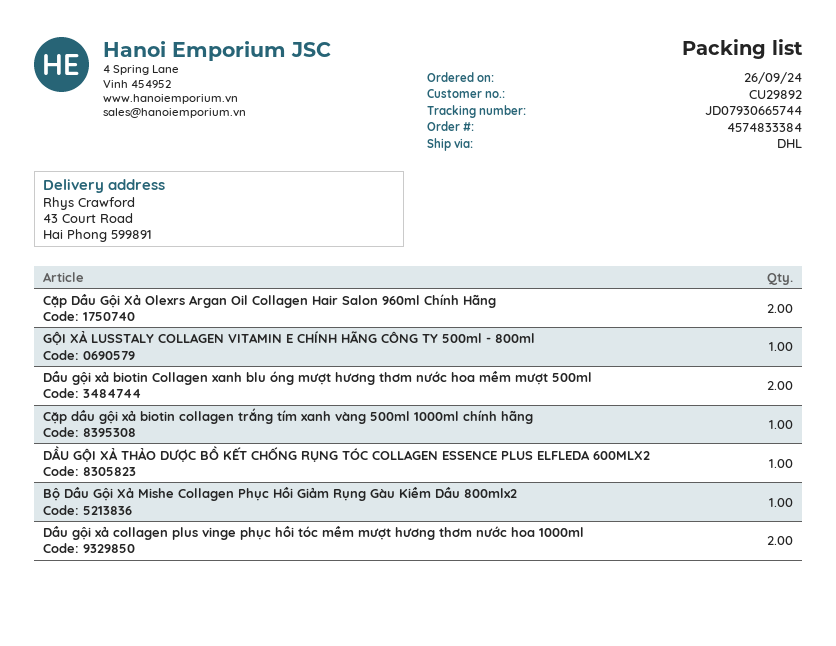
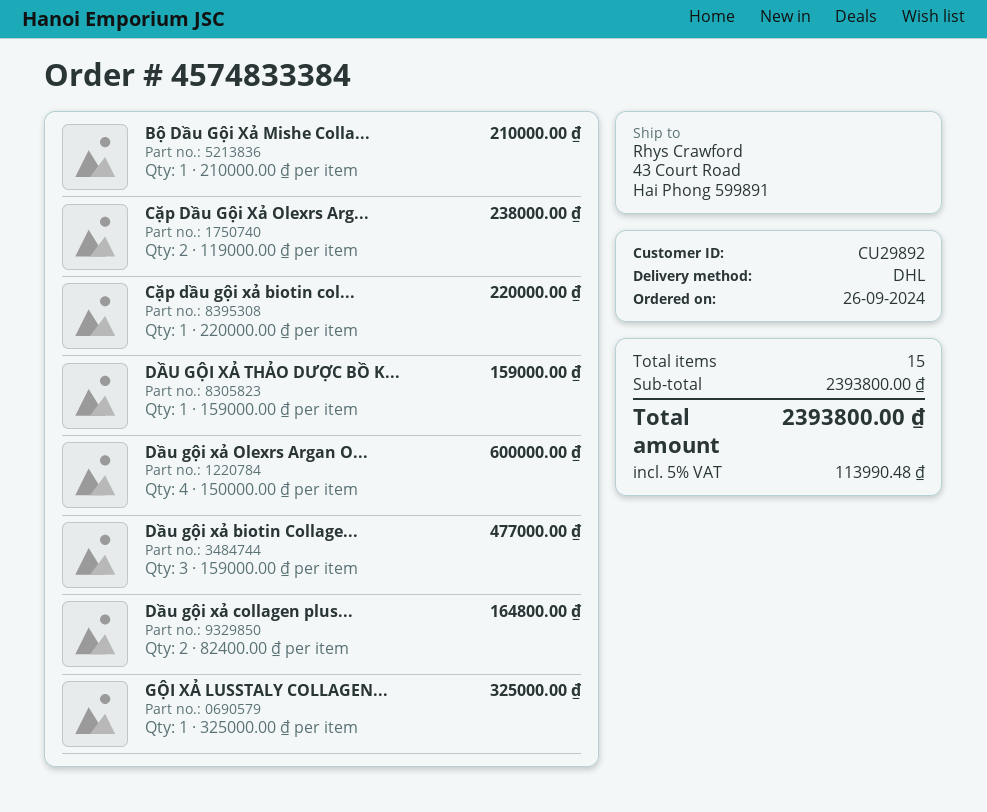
Dầu gội xả biotin Collagen xanh blu óng mượt hương thơm nước hoa mềm mượt 500ml: 2 -> 3
Dầu gội xả Olexrs Argan O...: none -> 4

